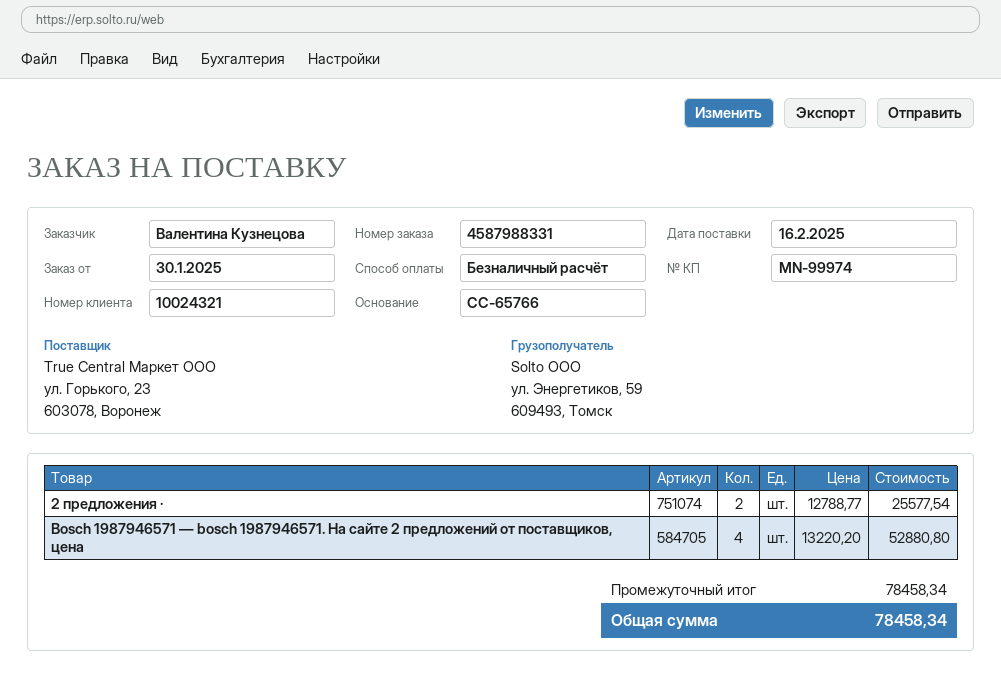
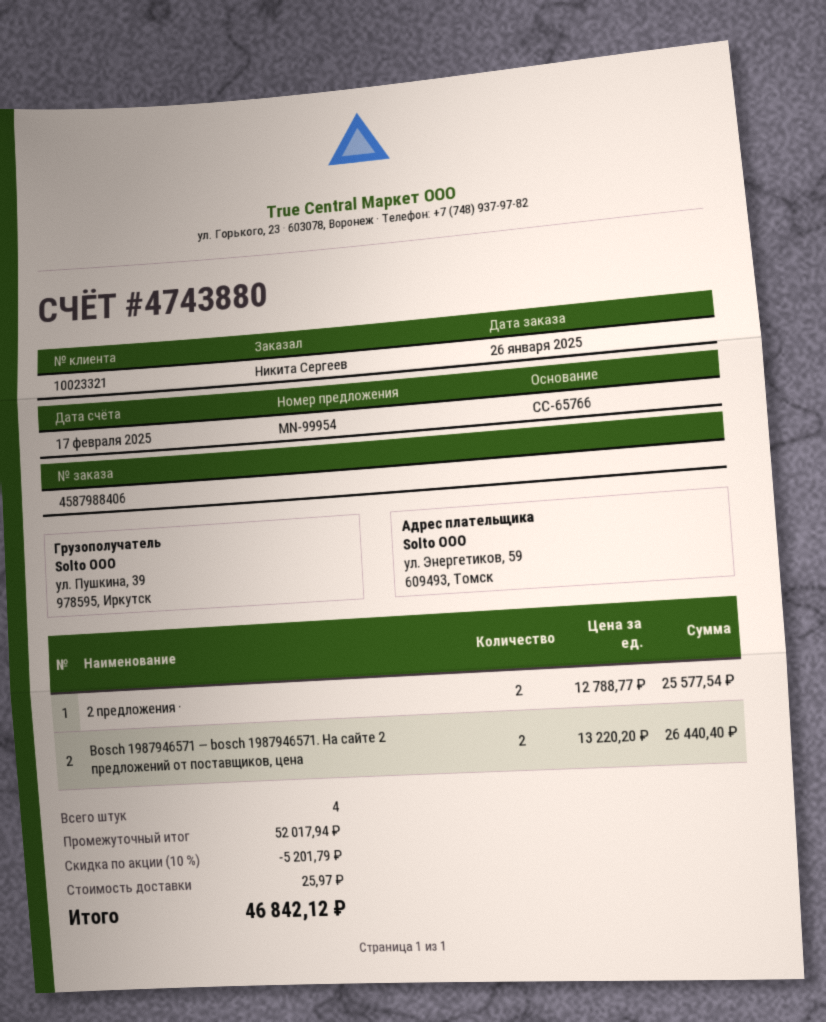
quote number: MN-99974 -> MN-99954
order number: 4587988331 -> 4587988406
order date: 2025-01-30 -> 2025-01-26
customer number: 10024321 -> 10023321
ordered by: Валентина Кузнецова -> Никита Сергеев
ship to: ул. Энергетиков, 59, 609493, Томск -> ул. Пушкина, 39, 978595, Иркутск
Bosch 1987946571 — bosch 1987946571. На сайте 2 предложений от поставщиков, цена: 4 x 13220.20 = 52880.80 -> 2 x 13220.20 = 26440.40
subtotal: 78458.34 -> 52017.94
discount: none -> 10% = 5201.79
shipping: none -> 25.97
total: 78458.34 -> 46842.12

